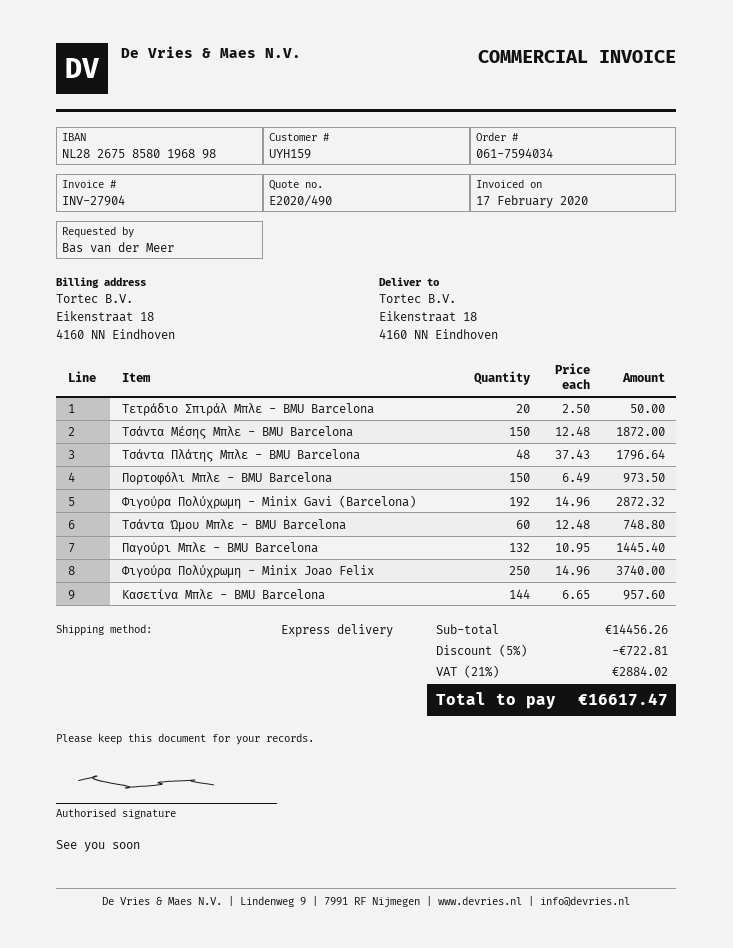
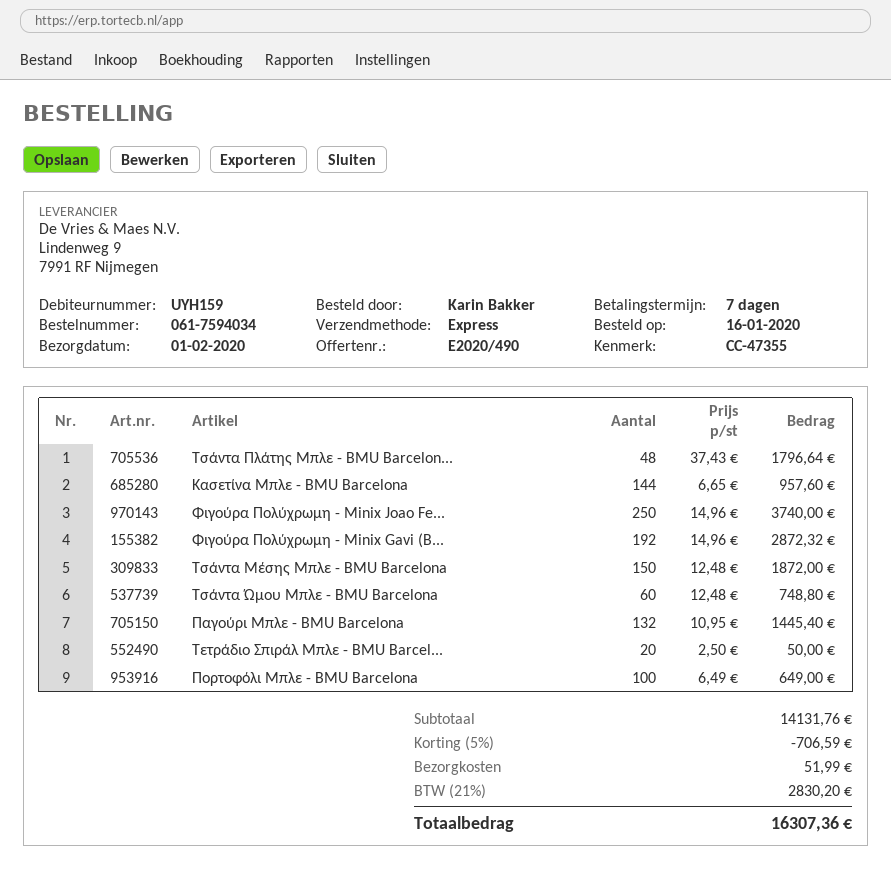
ordered by: Bas van der Meer -> Karin Bakker
Πορτοφόλι Μπλε - BMU Barcelona: 150 x 6.49 = 973.50 -> 100 x 6.49 = 649.00
subtotal: 14456.26 -> 14131.76
discount: 5% = 722.81 -> 5% = 706.59
shipping: none -> 51.99
tax: 21% = 2884.02 -> 21% = 2830.20
total: 16617.47 -> 16307.36

